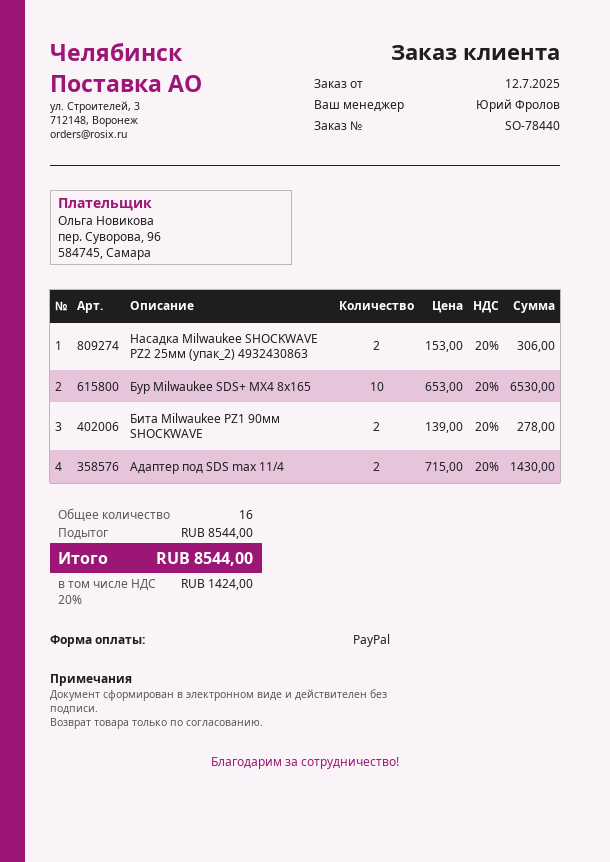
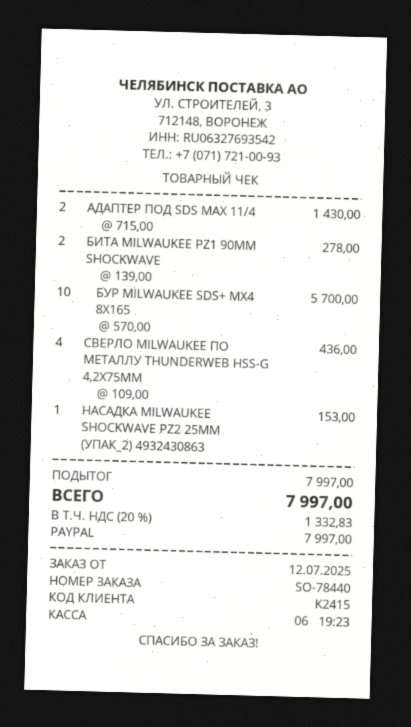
Насадка Milwaukee SHOCKWAVE PZ2 25мм (упак_2) 4932430863: 2 x 153.00 = 306.00 -> 1 x 153.00 = 153.00
Бур Milwaukee SDS+ MX4 8x165: 10 x 653.00 = 6530.00 -> 10 x 570.00 = 5700.00
СВЕРЛО MILWAUKEE ПО МЕТАЛЛУ THUNDERWEB HSS-G 4,2X75ММ: none -> 4 x 109.00 = 436.00
subtotal: 8544.00 -> 7997.00
tax: 20% = 1424.00 -> 20% = 1332.83
total: 8544.00 -> 7997.00

